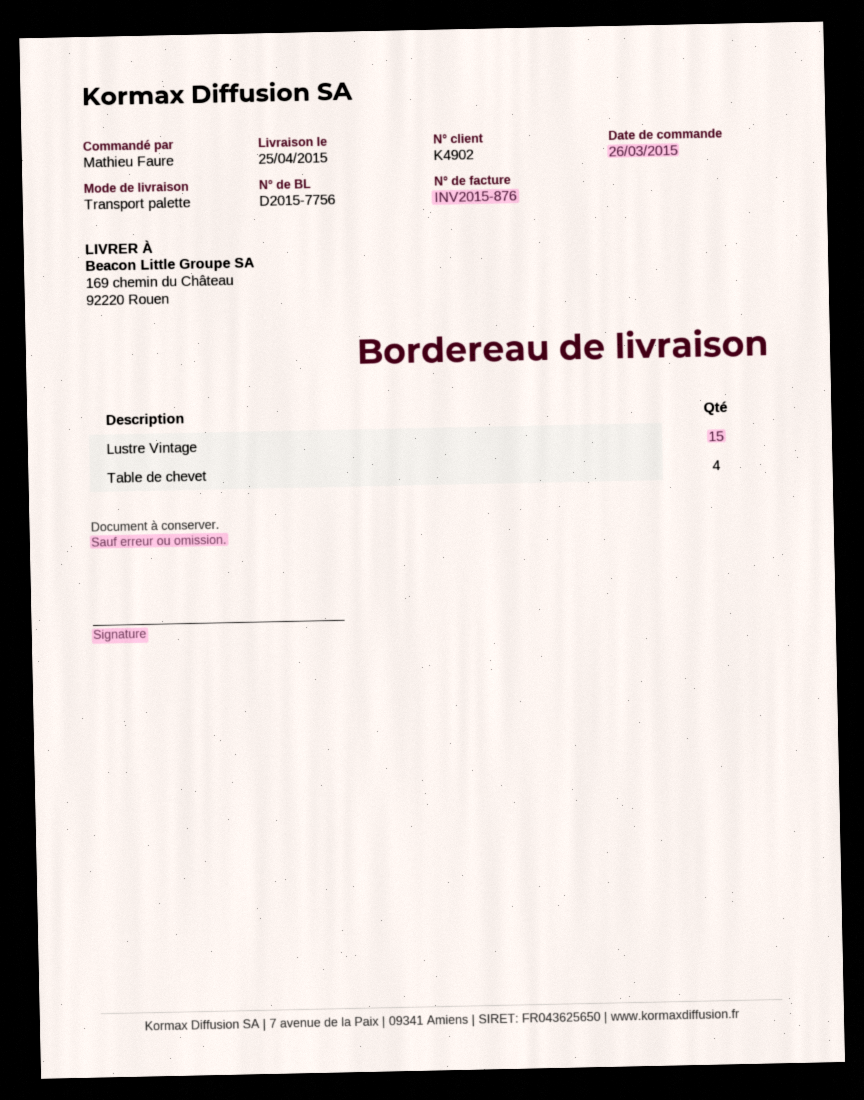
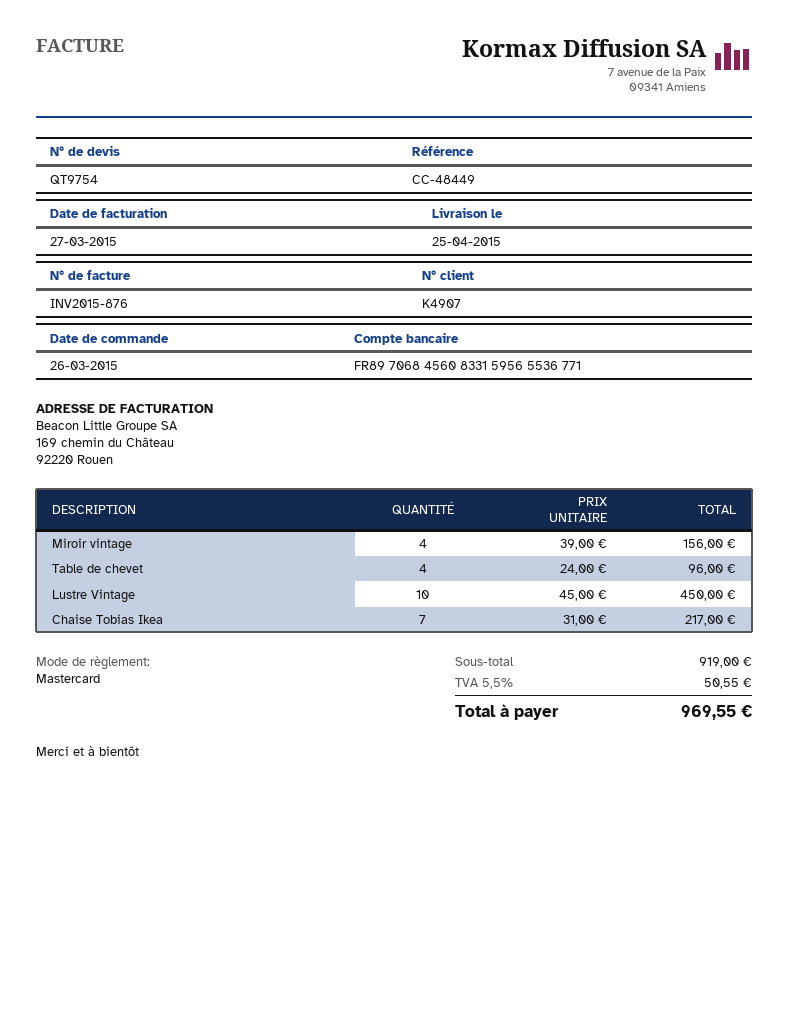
customer number: K4902 -> K4907
Lustre Vintage: 15 -> 10
Miroir vintage: none -> 4
Chaise Tobias Ikea: none -> 7

